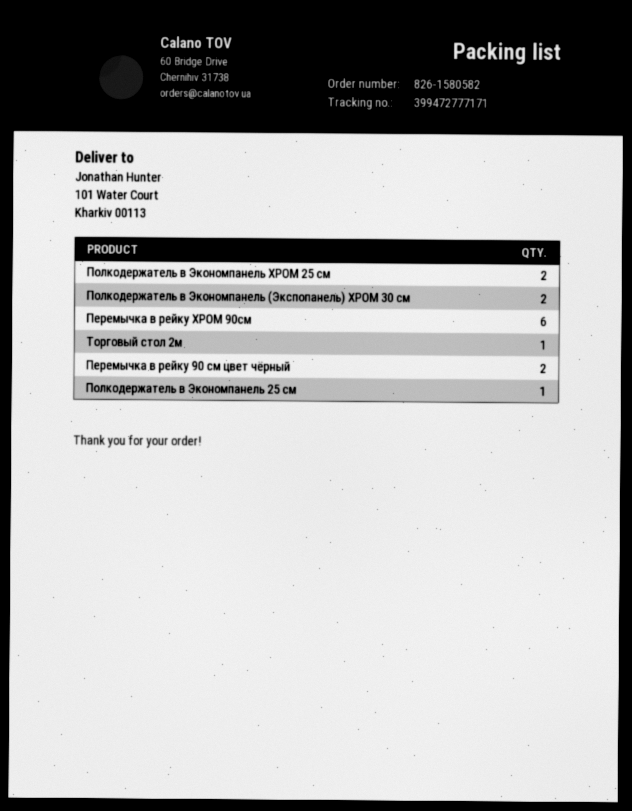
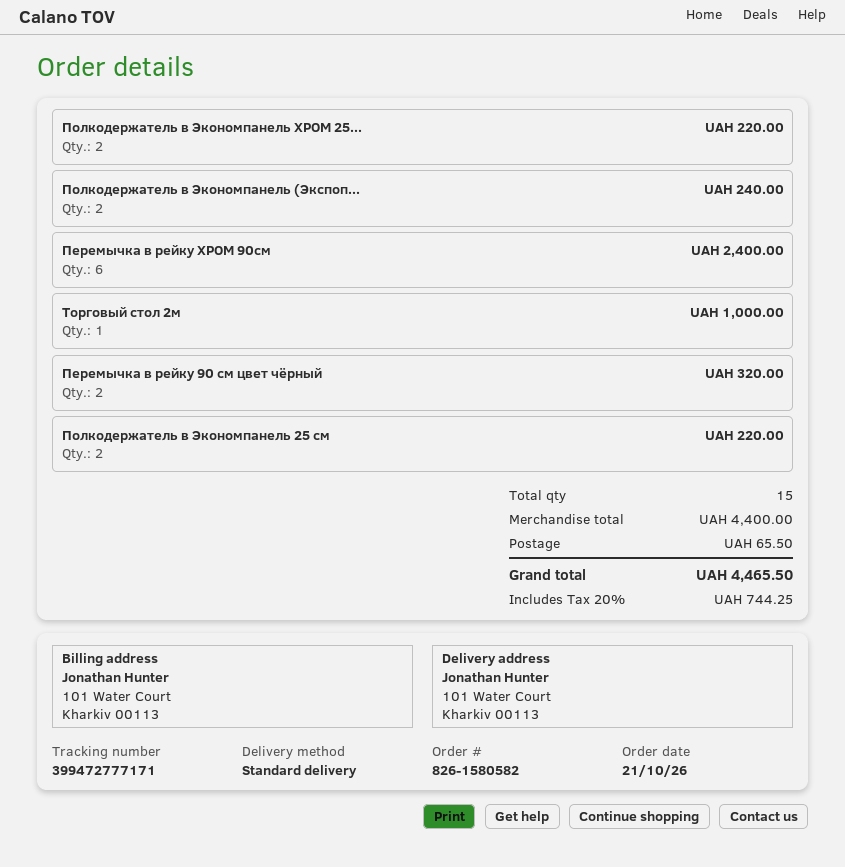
Полкодержатель в Экономпанель 25 см: 1 -> 2

